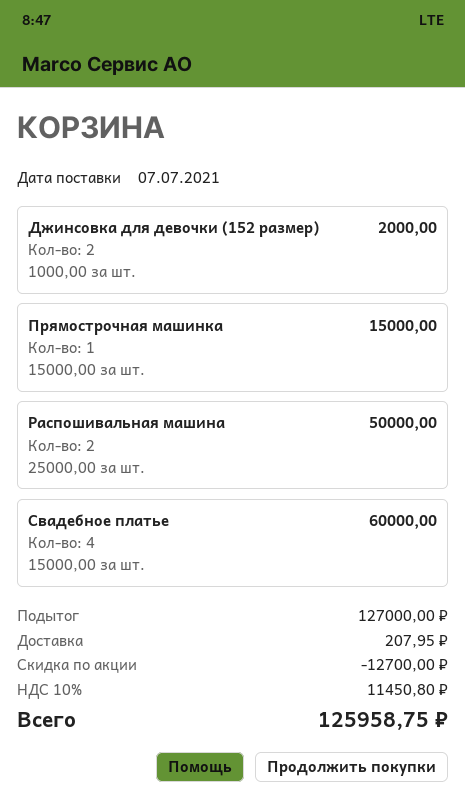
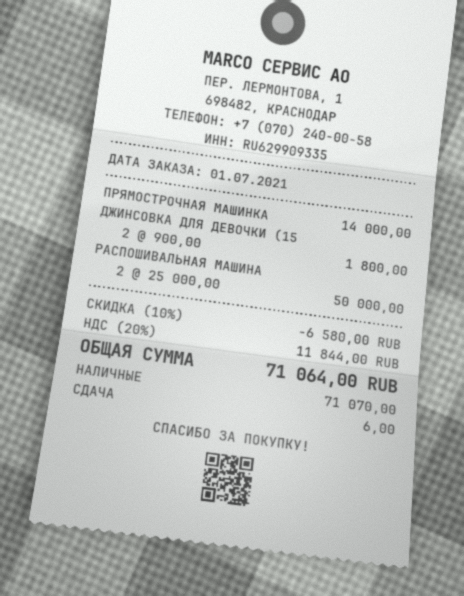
Джинсовка для девочки (152 размер): 2 x 1000.00 = 2000.00 -> 2 x 900.00 = 1800.00
Прямострочная машинка: 1 x 15000.00 = 15000.00 -> 1 x 14000.00 = 14000.00
Свадебное платье: 4 x 15000.00 = 60000.00 -> none
discount: 12700.00 -> 6580.00
shipping: 207.95 -> none
tax: 10% = 11450.80 -> 20% = 11844.00
total: 125958.75 -> 71064.00

